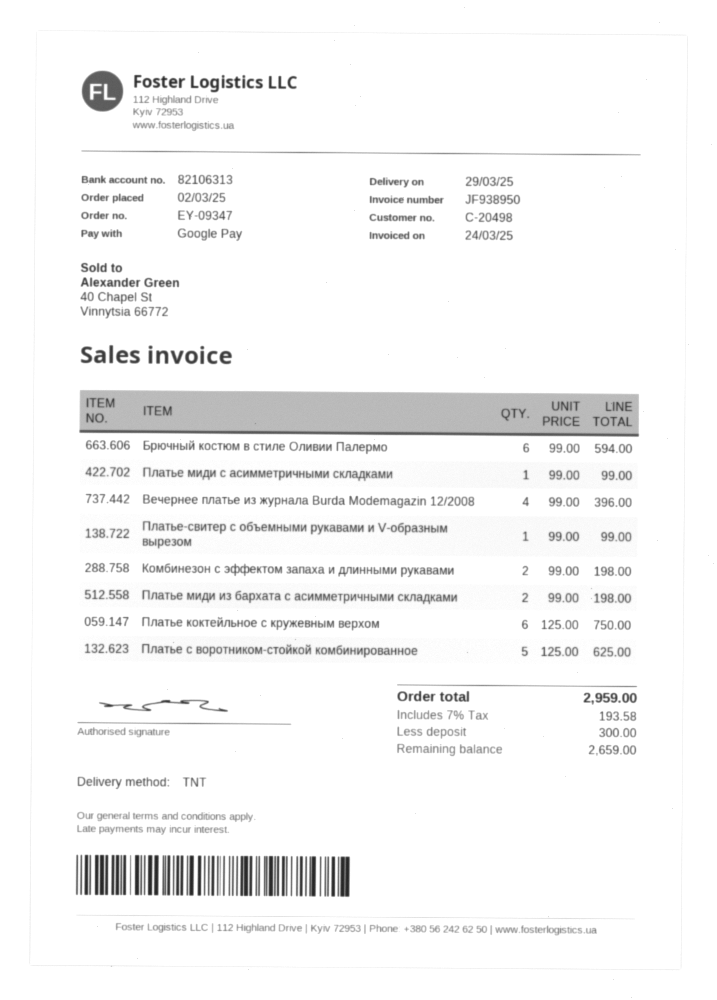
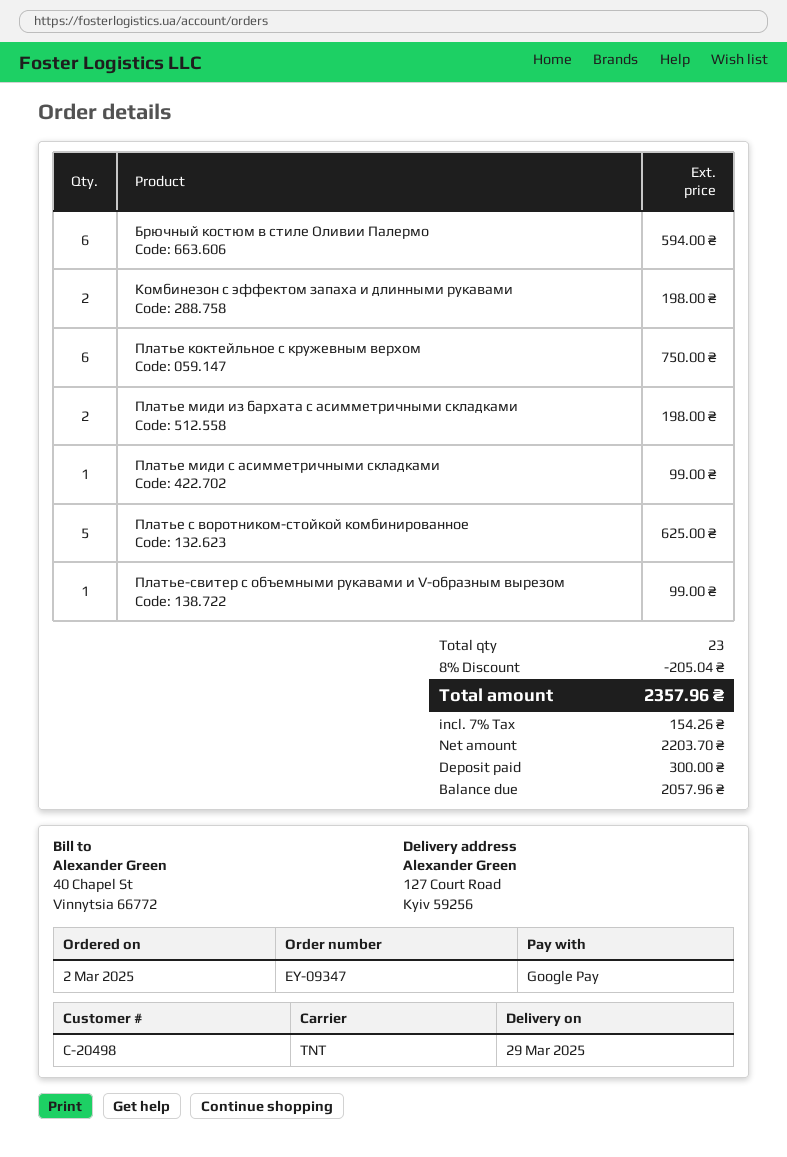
Вечернее платье из журнала Burda Modemagazin 12/2008: 4 for 396.00 -> none
discount: none -> 8% = 205.04
tax: 7% = 193.58 -> 7% = 154.26
total: 2959.00 -> 2357.96
balance: 2659.00 -> 2057.96

